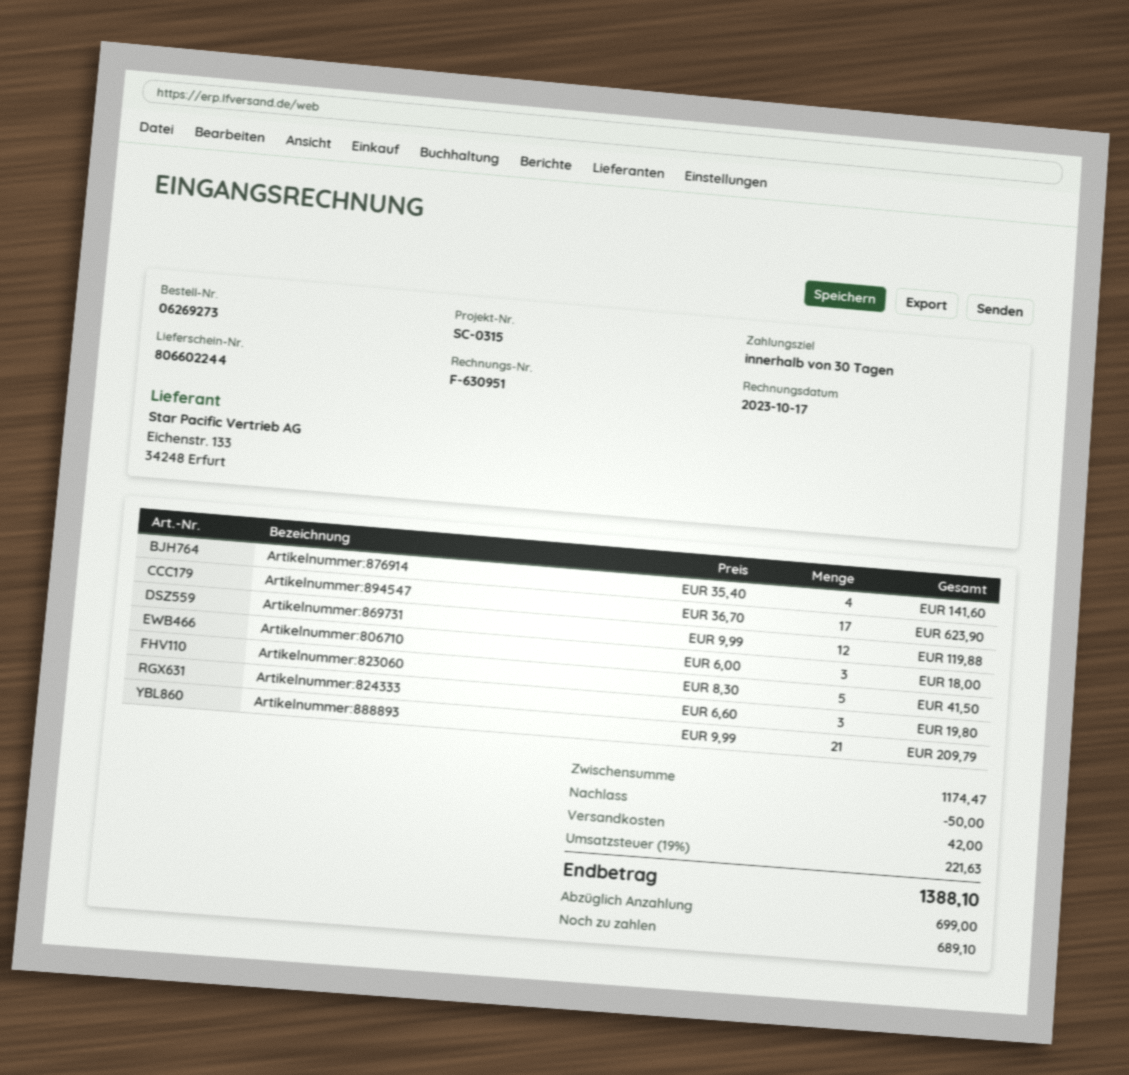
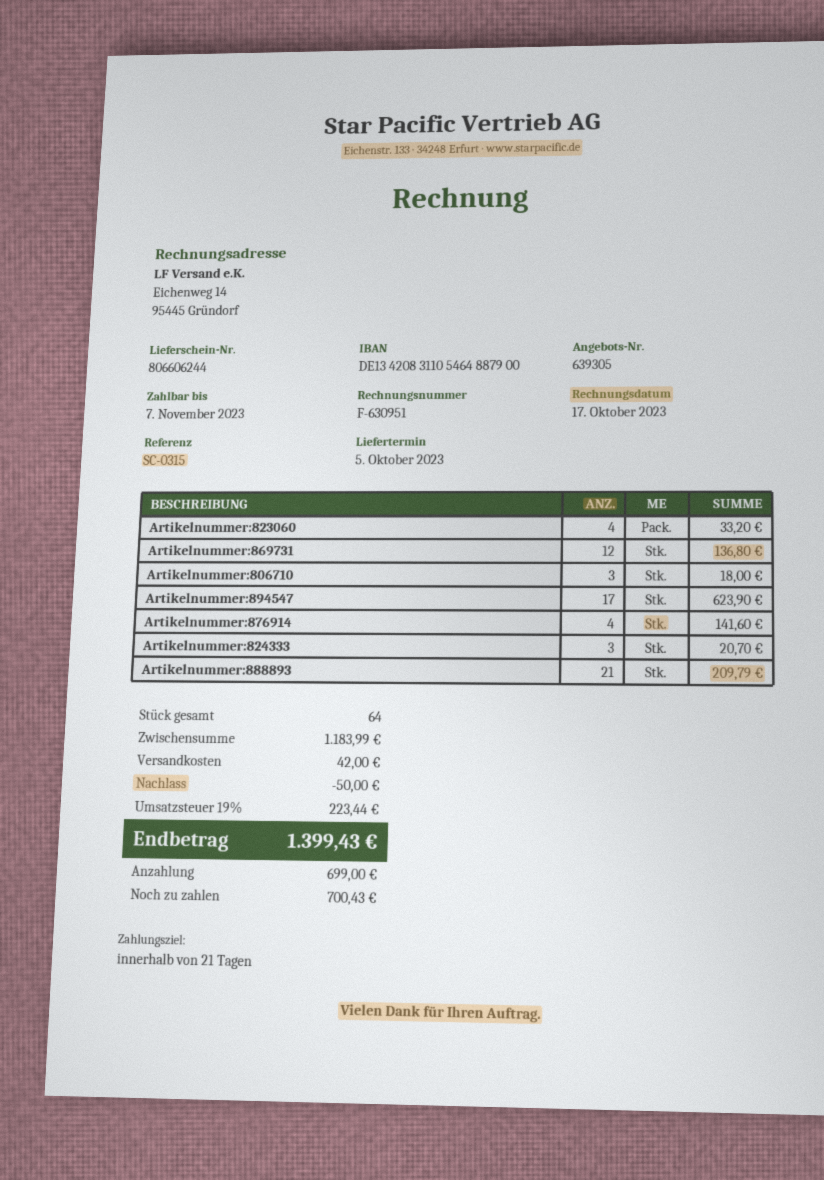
delivery note number: 806602244 -> 806606244
payment terms: 30 days -> 21 days
Artikelnummer:869731: 12 for 119.88 -> 12 for 136.80
Artikelnummer:823060: 5 for 41.50 -> 4 for 33.20
Artikelnummer:824333: 3 for 19.80 -> 3 for 20.70
subtotal: 1174.47 -> 1183.99
tax: 19% = 221.63 -> 19% = 223.44
total: 1388.10 -> 1399.43
balance: 689.10 -> 700.43

